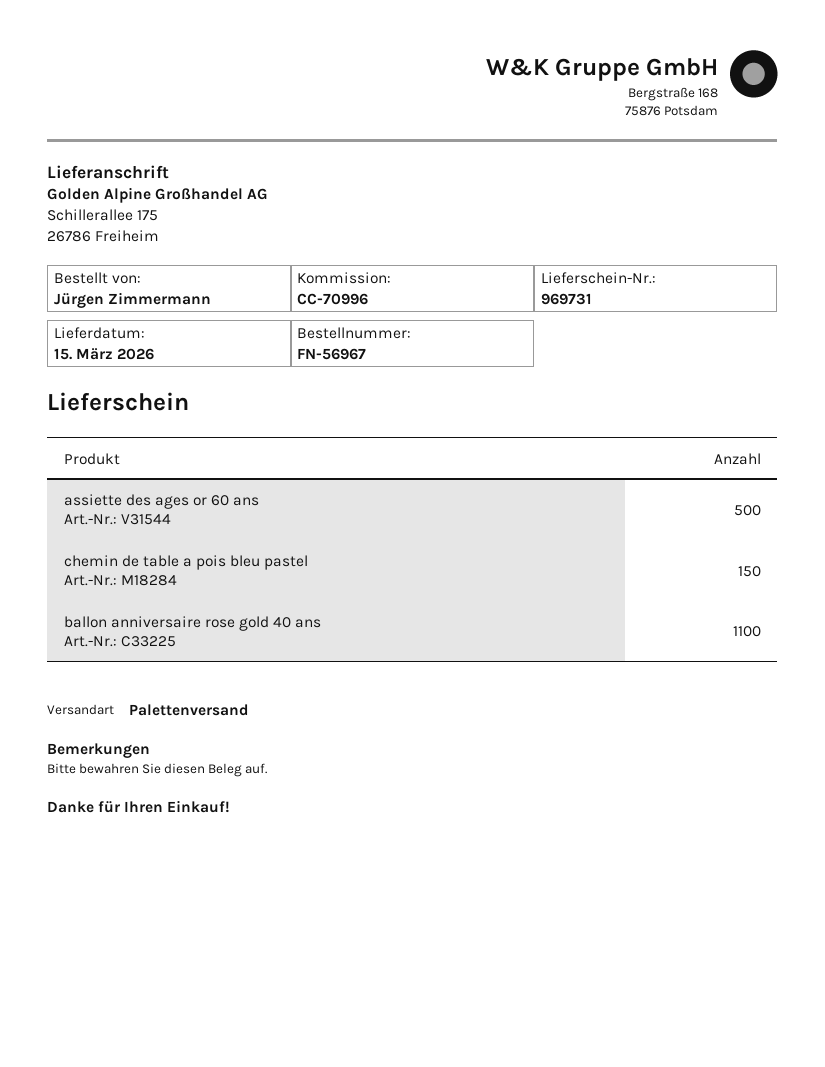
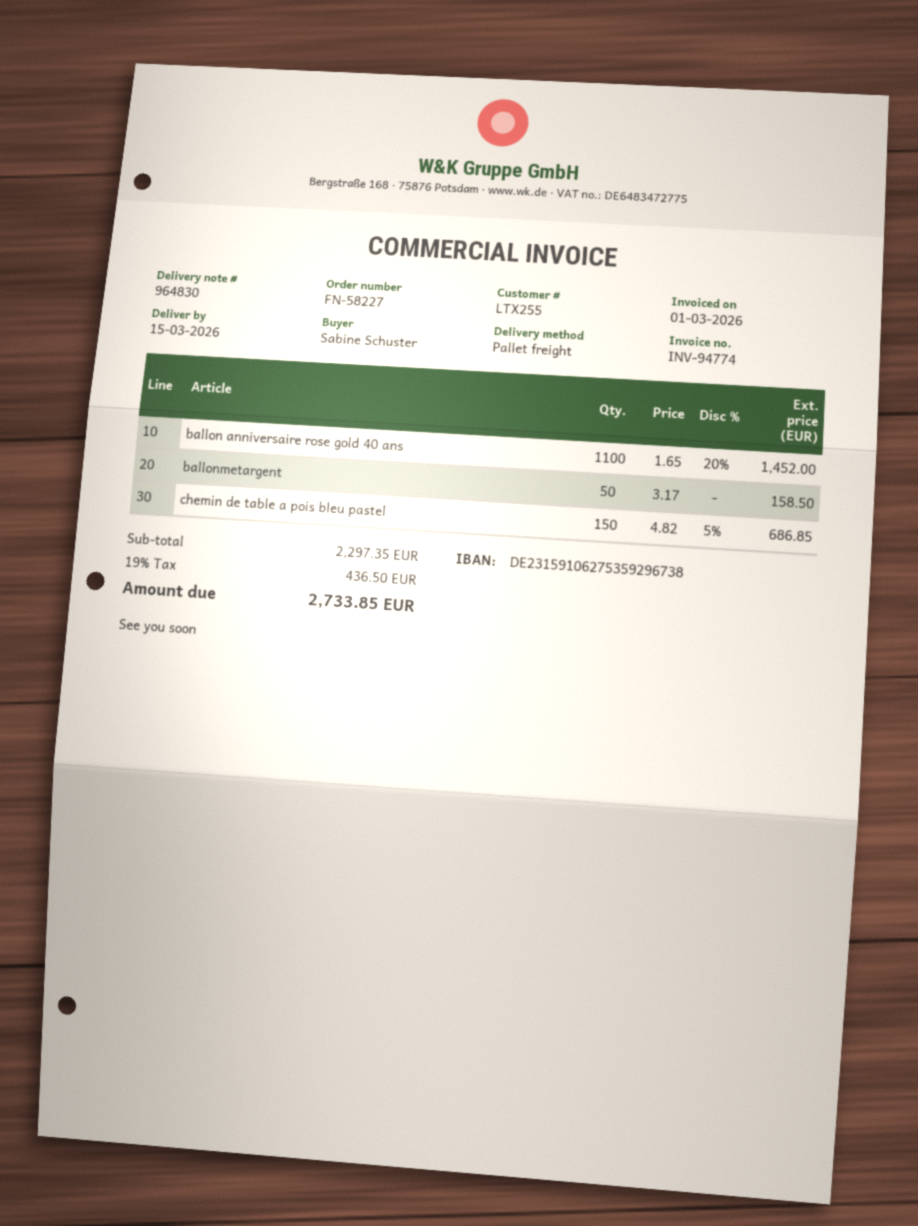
order number: FN-56967 -> FN-58227
delivery note number: 969731 -> 964830
ordered by: Jürgen Zimmermann -> Sabine Schuster
assiette des ages or 60 ans: 500 -> none
ballonmetargent: none -> 50

